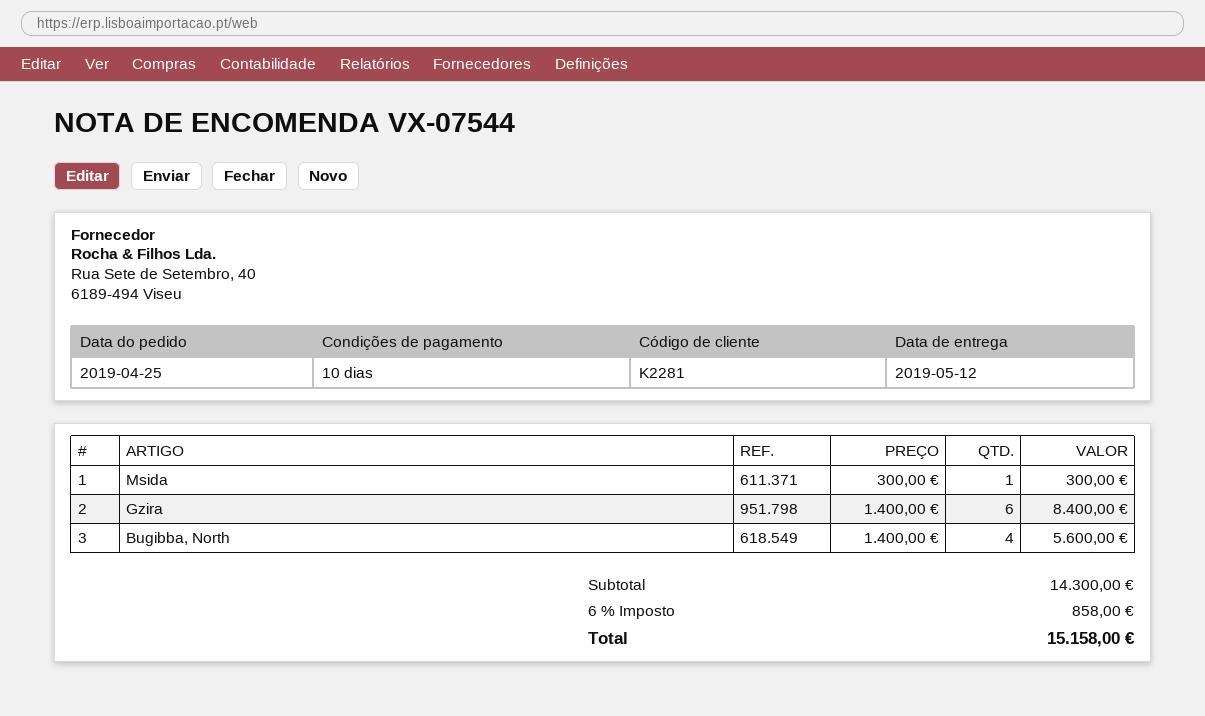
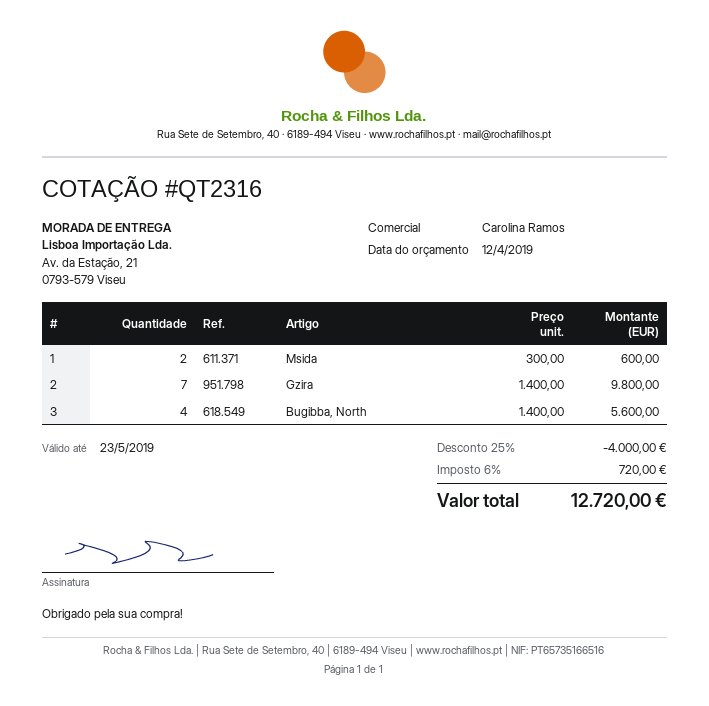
Msida: 1 x 300.00 = 300.00 -> 2 x 300.00 = 600.00
Gzira: 6 x 1400.00 = 8400.00 -> 7 x 1400.00 = 9800.00
discount: none -> 25% = 4000.00
tax: 6% = 858.00 -> 6% = 720.00
total: 15158.00 -> 12720.00

